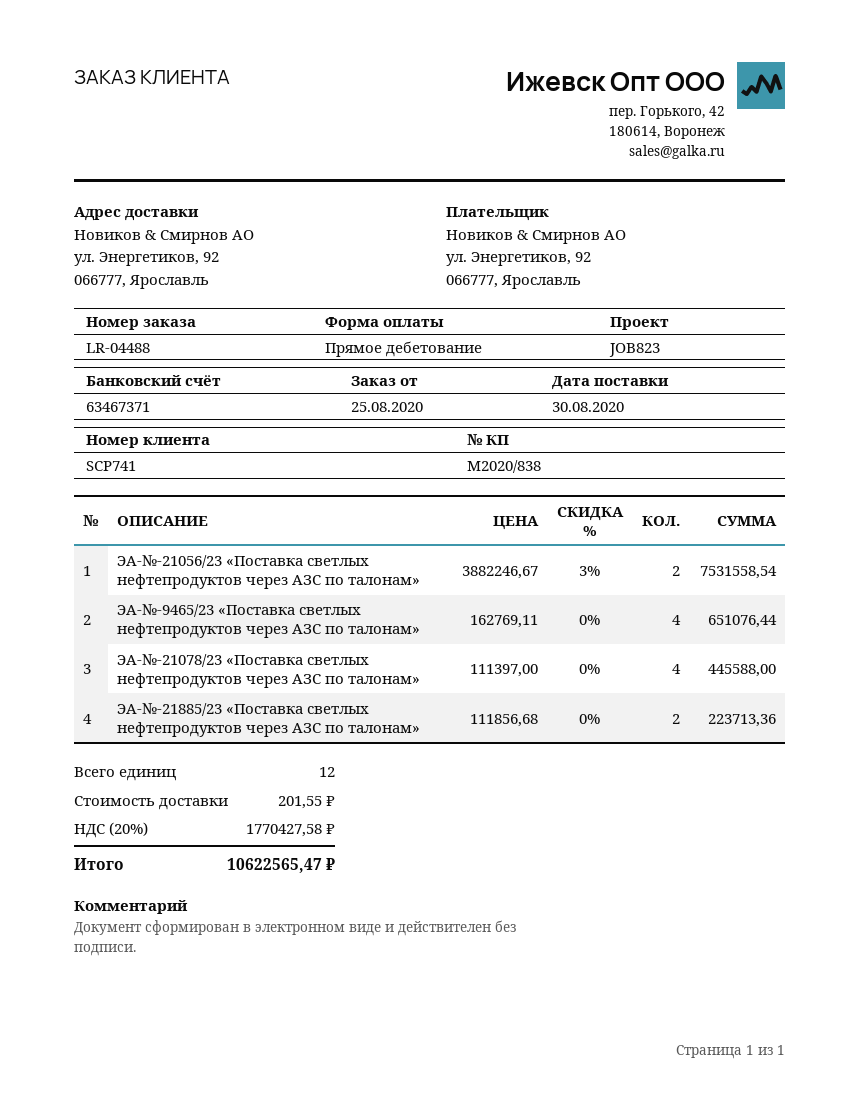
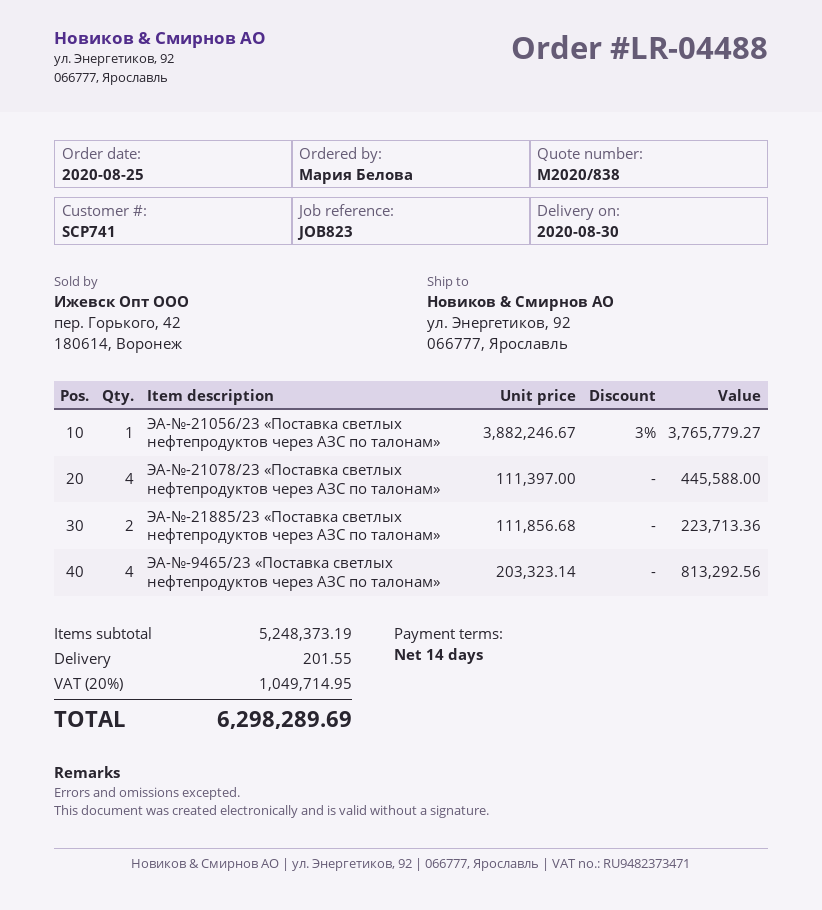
ЭА-№-21056/23 «Поставка светлых нефтепродуктов через АЗС по талонам»: 2 x 3882246.67 - 3% = 7531558.54 -> 1 x 3882246.67 - 3% = 3765779.27
ЭА-№-9465/23 «Поставка светлых нефтепродуктов через АЗС по талонам»: 4 x 162769.11 = 651076.44 -> 4 x 203323.14 = 813292.56
tax: 20% = 1770427.58 -> 20% = 1049714.95
total: 10622565.47 -> 6298289.69

